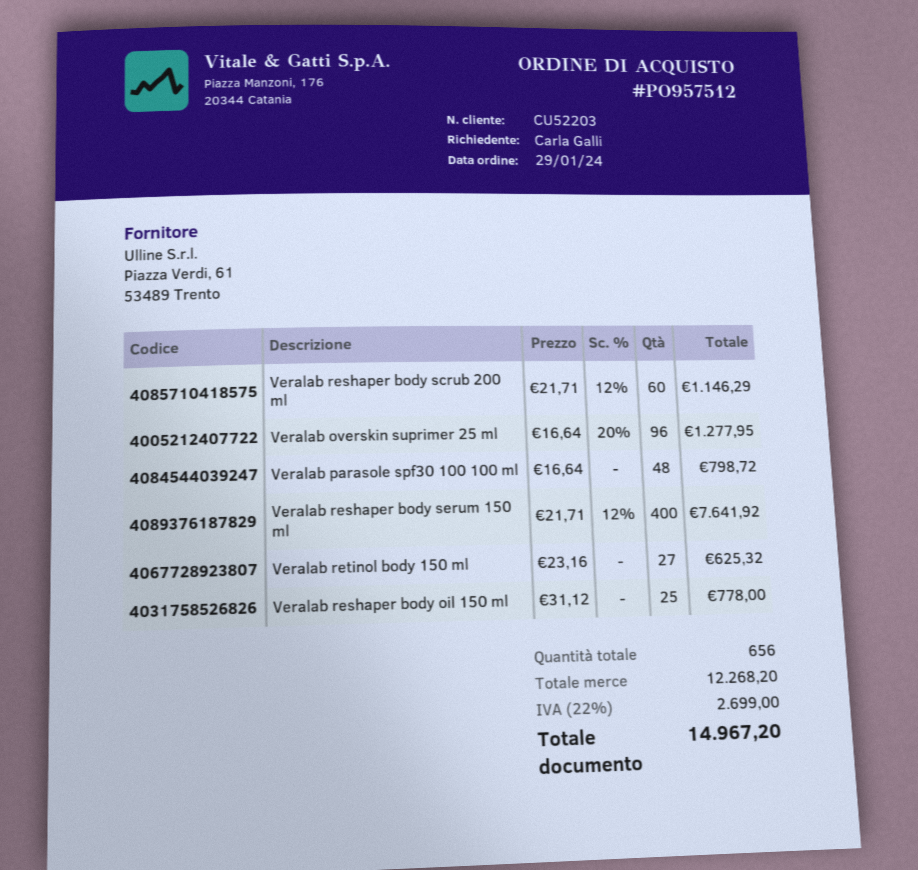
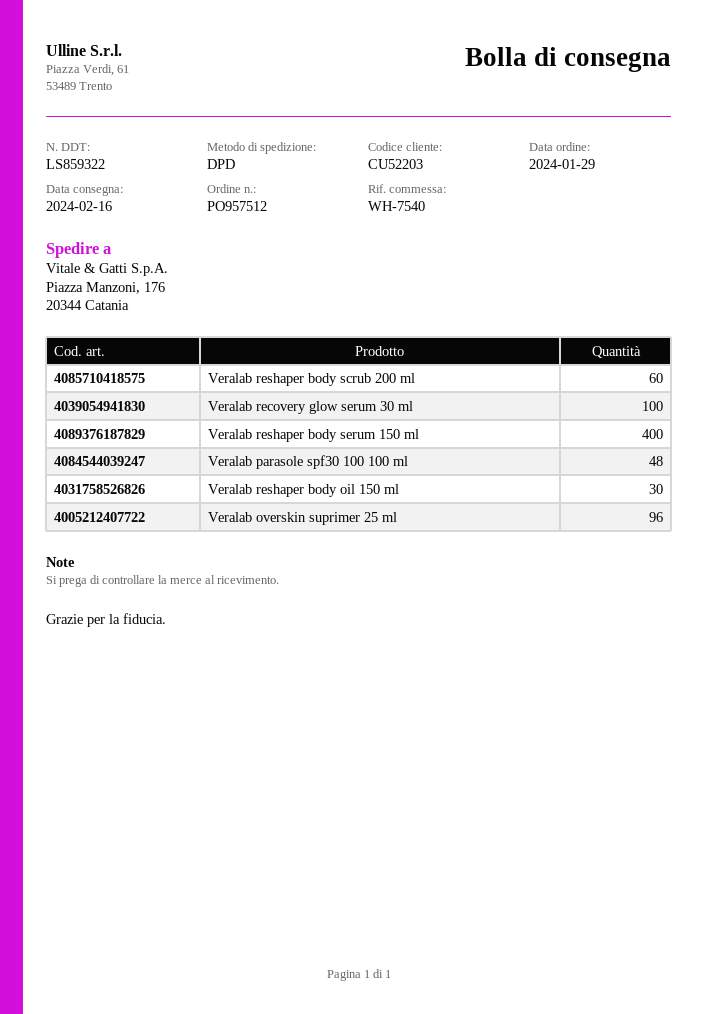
Veralab retinol body 150 ml: 27 -> none
Veralab reshaper body oil 150 ml: 25 -> 30
Veralab recovery glow serum 30 ml: none -> 100

